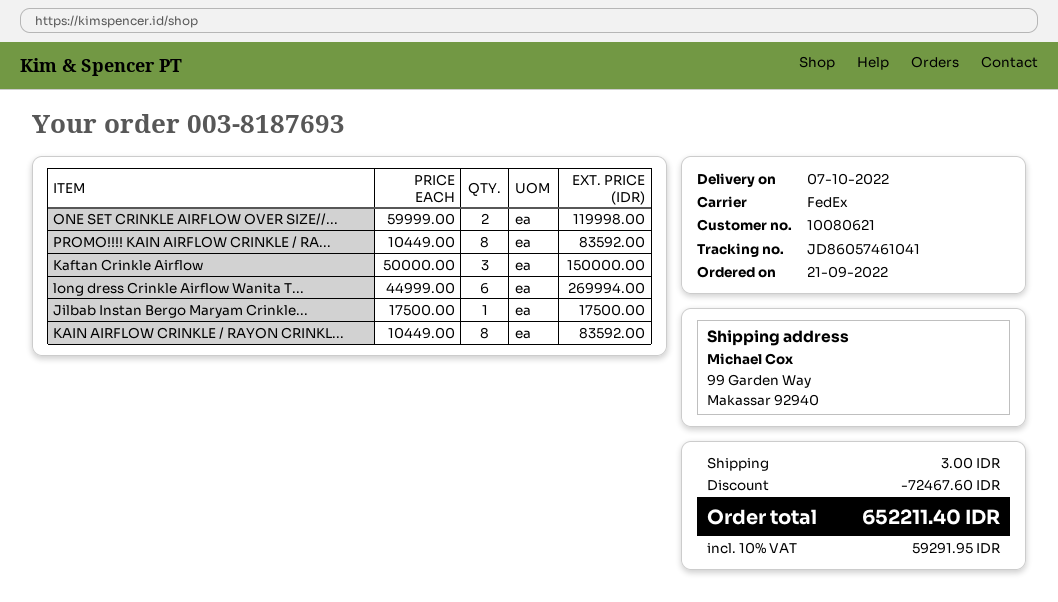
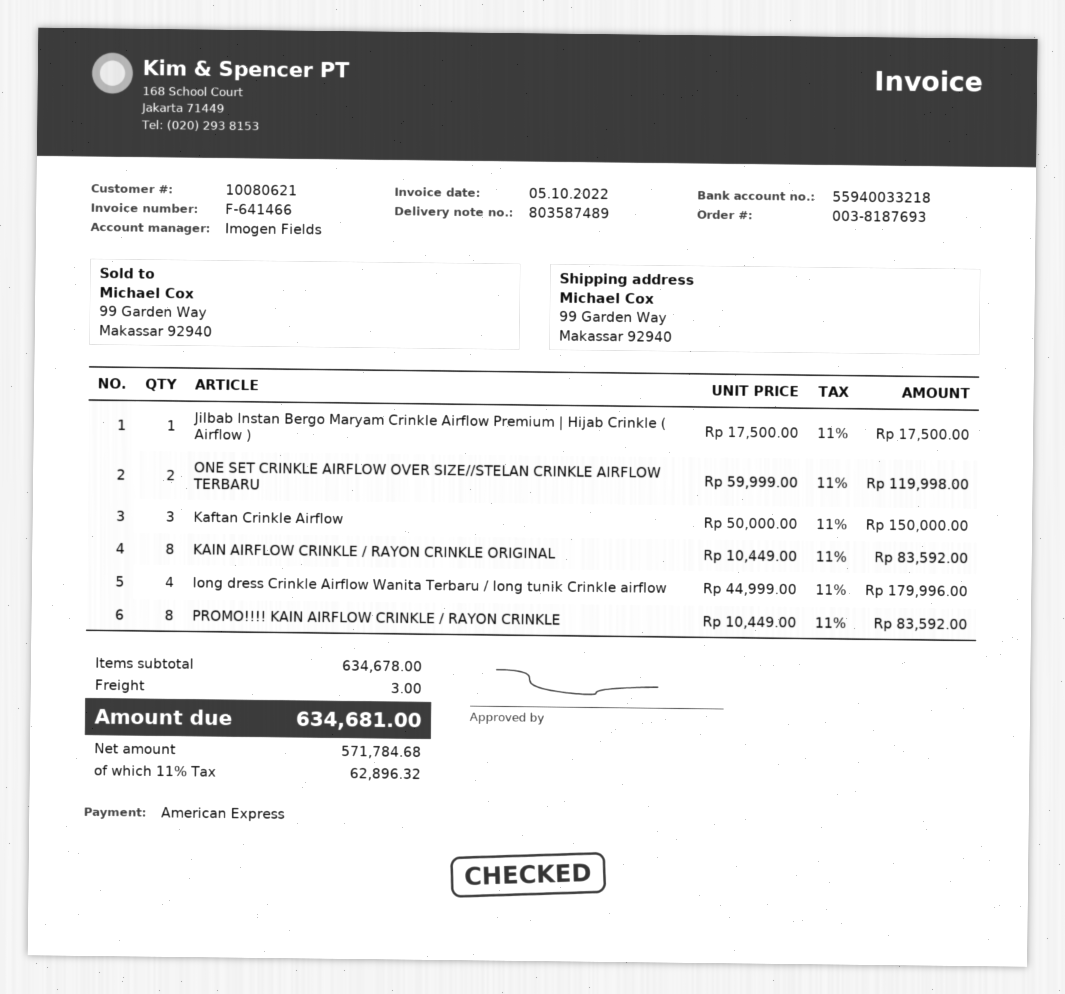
long dress Crinkle Airflow Wanita T...: 6 x 44999.00 = 269994.00 -> 4 x 44999.00 = 179996.00
discount: 72467.60 -> none
tax: 10% = 59291.95 -> 11% = 62896.32
total: 652211.40 -> 634681.00

